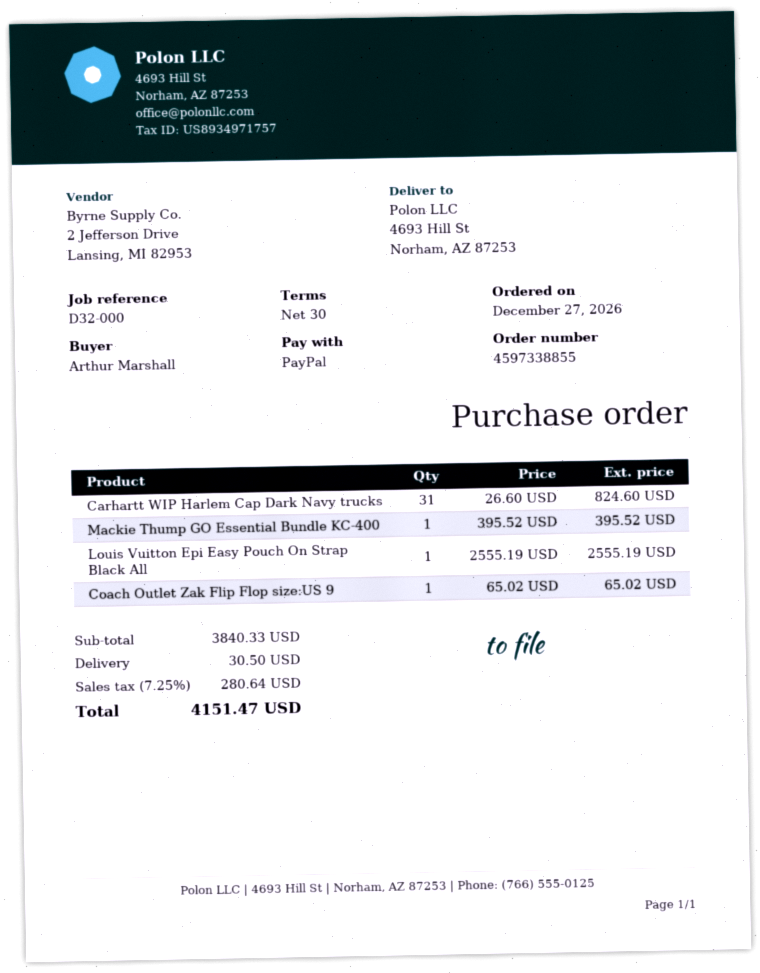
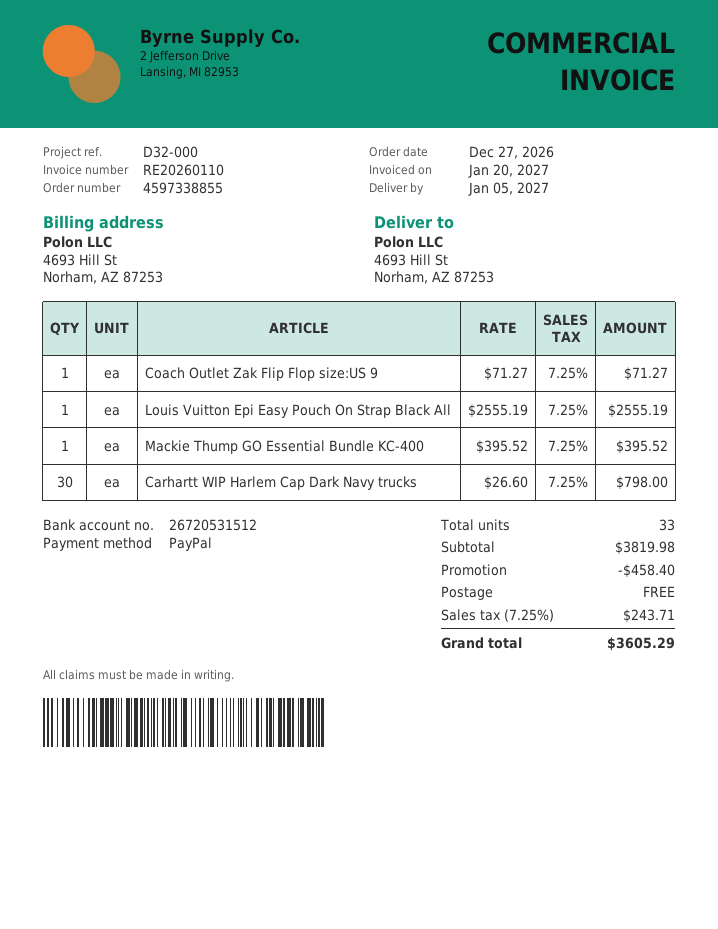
Carhartt WIP Harlem Cap Dark Navy trucks: 31 x 26.60 = 824.60 -> 30 x 26.60 = 798.00
Coach Outlet Zak Flip Flop size:US 9: 1 x 65.02 = 65.02 -> 1 x 71.27 = 71.27
subtotal: 3840.33 -> 3819.98
discount: none -> 458.40
shipping: 30.50 -> 0.00
tax: 7.25% = 280.64 -> 7.25% = 243.71
total: 4151.47 -> 3605.29

